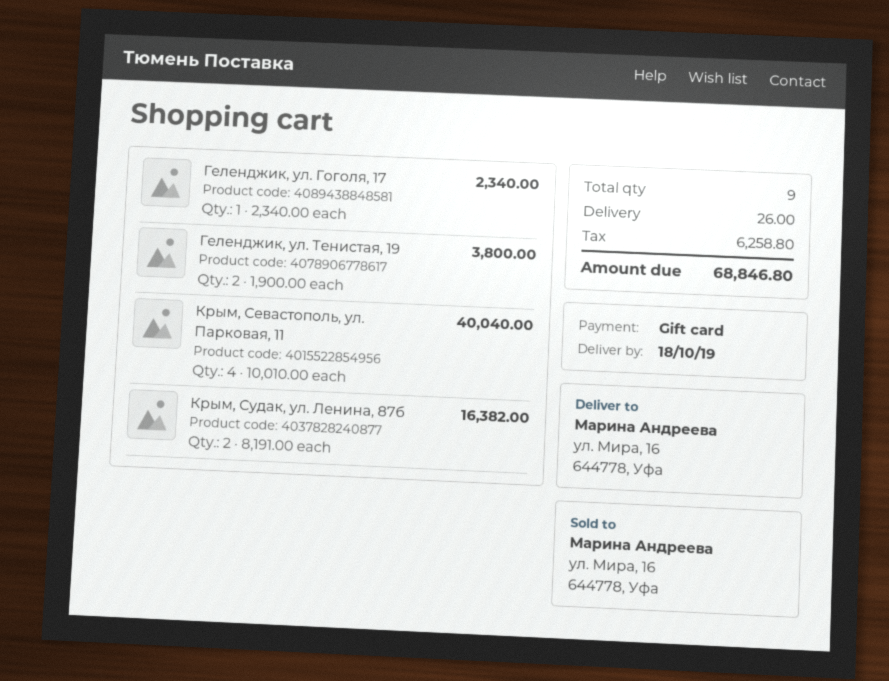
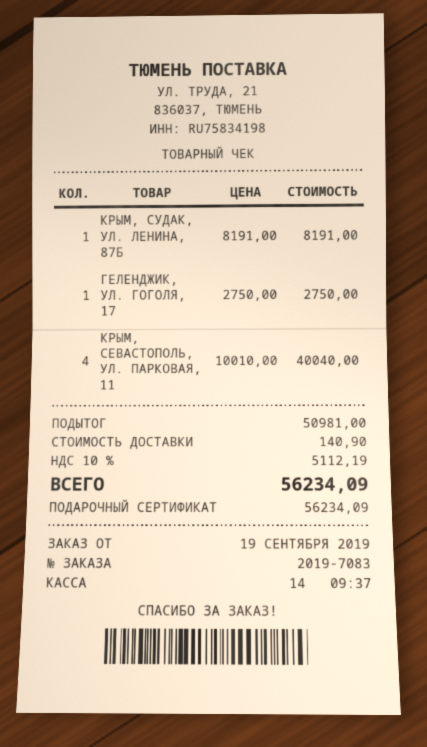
Геленджик, ул. Гоголя, 17: 1 x 2340.00 = 2340.00 -> 1 x 2750.00 = 2750.00
Геленджик, ул. Тенистая, 19: 2 x 1900.00 = 3800.00 -> none
Крым, Судак, ул. Ленина, 87б: 2 x 8191.00 = 16382.00 -> 1 x 8191.00 = 8191.00
shipping: 26.00 -> 140.90
tax: 6258.80 -> 5112.19
total: 68846.80 -> 56234.09

